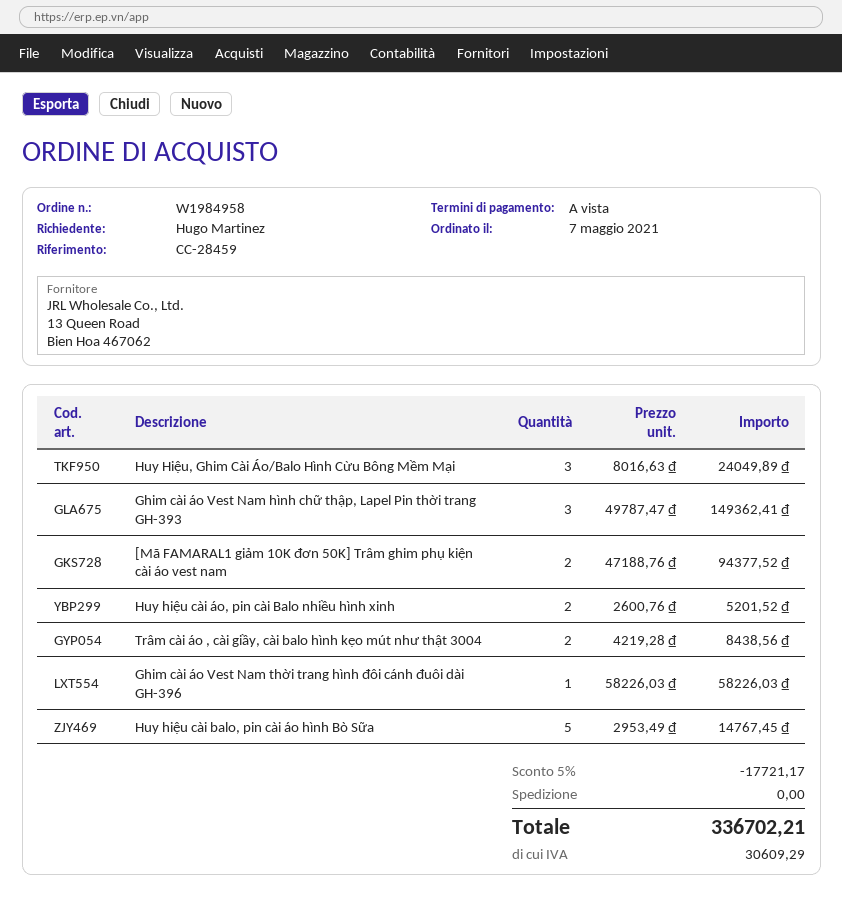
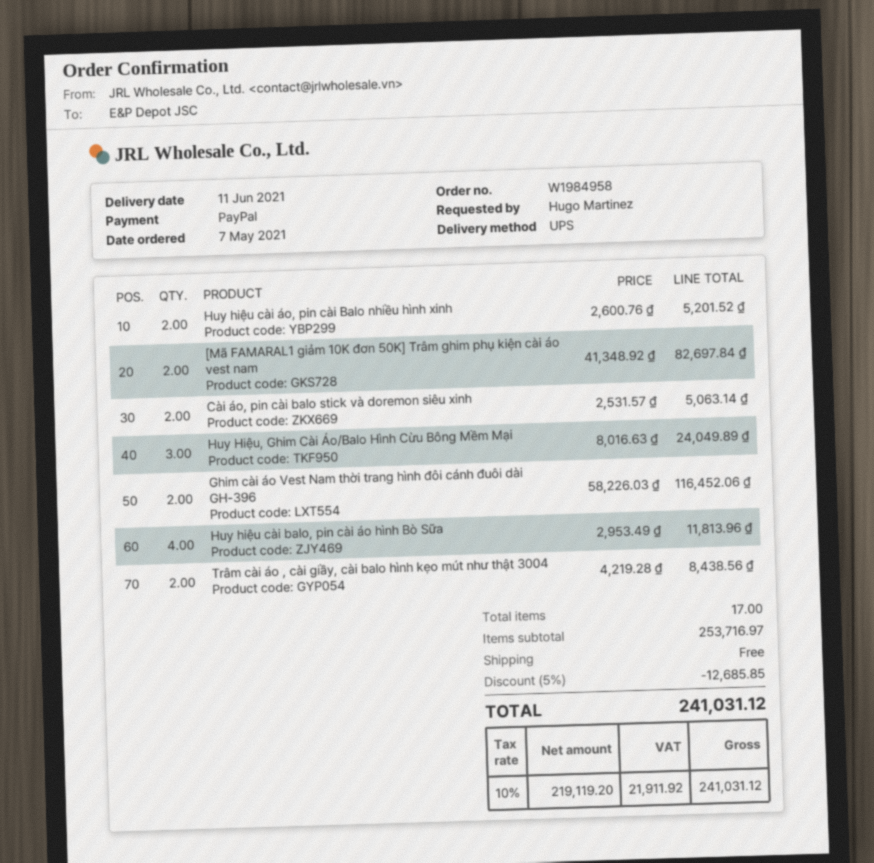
Ghim cài áo Vest Nam hình chữ thập, Lapel Pin thời trang GH-393: 3 x 49787.47 = 149362.41 -> none
[Mã FAMARAL1 giảm 10K đơn 50K] Trâm ghim phụ kiện cài áo vest nam: 2 x 47188.76 = 94377.52 -> 2 x 41348.92 = 82697.84
Ghim cài áo Vest Nam thời trang hình đôi cánh đuôi dài GH-396: 1 x 58226.03 = 58226.03 -> 2 x 58226.03 = 116452.06
Huy hiệu cài balo, pin cài áo hình Bò Sữa: 5 x 2953.49 = 14767.45 -> 4 x 2953.49 = 11813.96
Cài áo, pin cài balo stick và doremon siêu xinh: none -> 2 x 2531.57 = 5063.14
discount: 5% = 17721.17 -> 5% = 12685.85
tax: 30609.29 -> 21911.92
total: 336702.21 -> 241031.12

